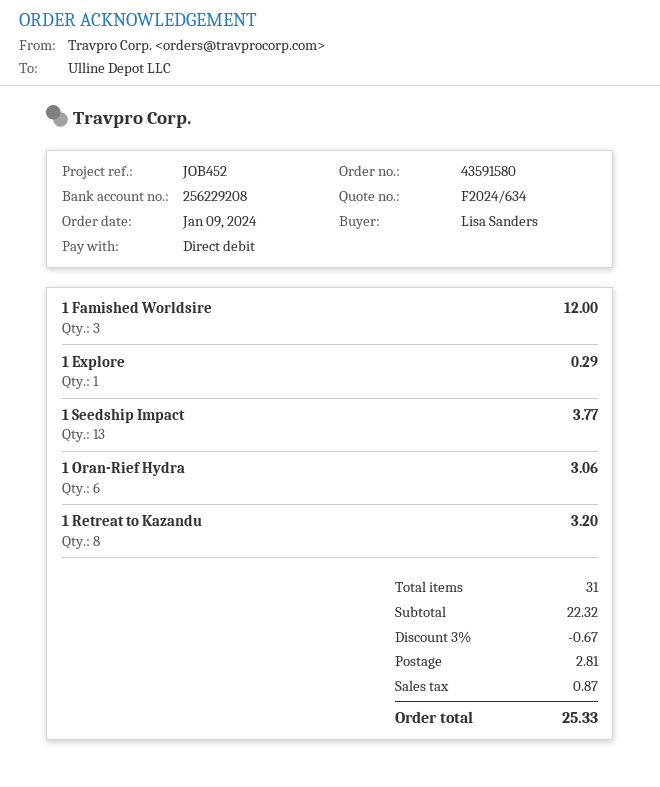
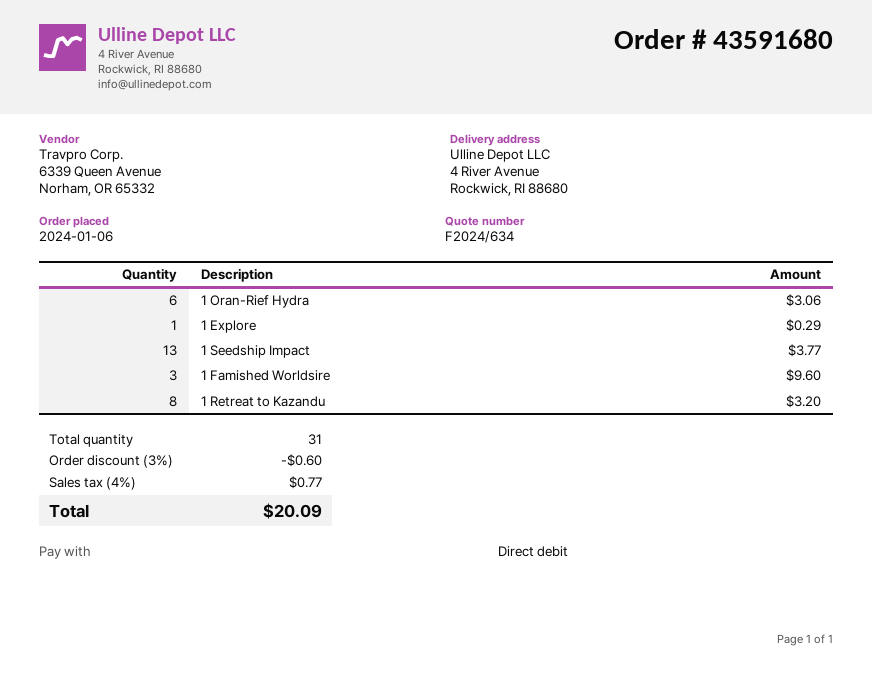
order number: 43591580 -> 43591680
order date: 2024-01-09 -> 2024-01-06
1 Famished Worldsire: 3 for 12.00 -> 3 for 9.60
discount: 3% = 0.67 -> 3% = 0.60
shipping: 2.81 -> none
tax: 0.87 -> 0.77
total: 25.33 -> 20.09

